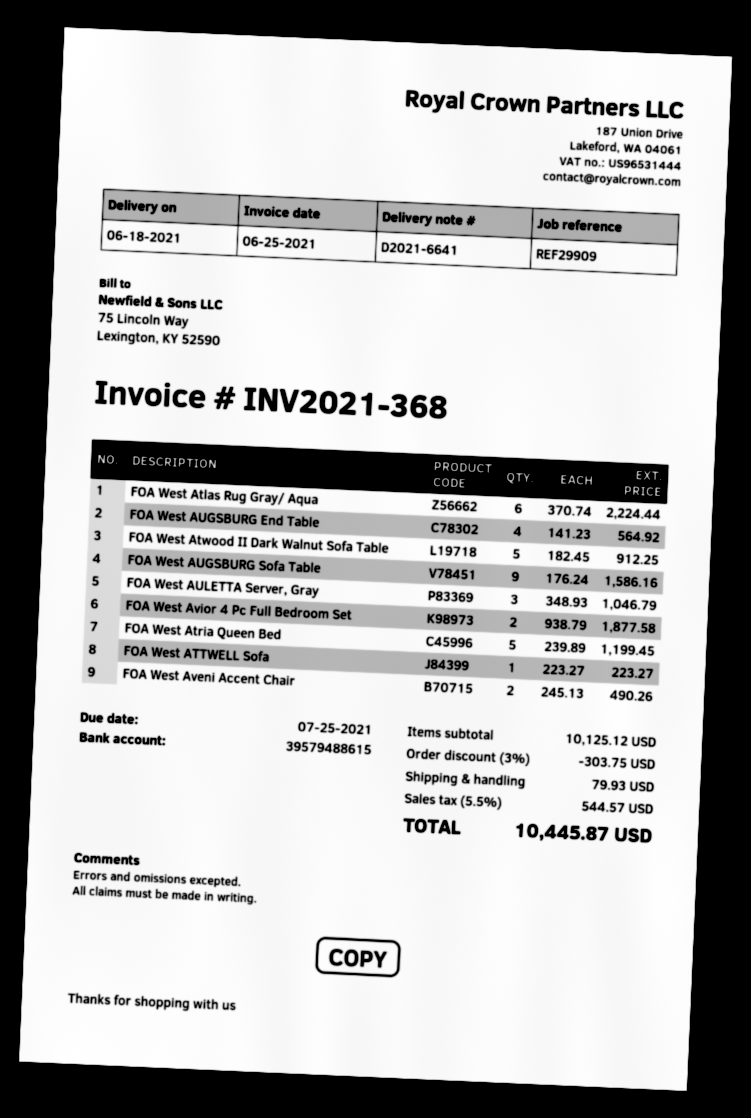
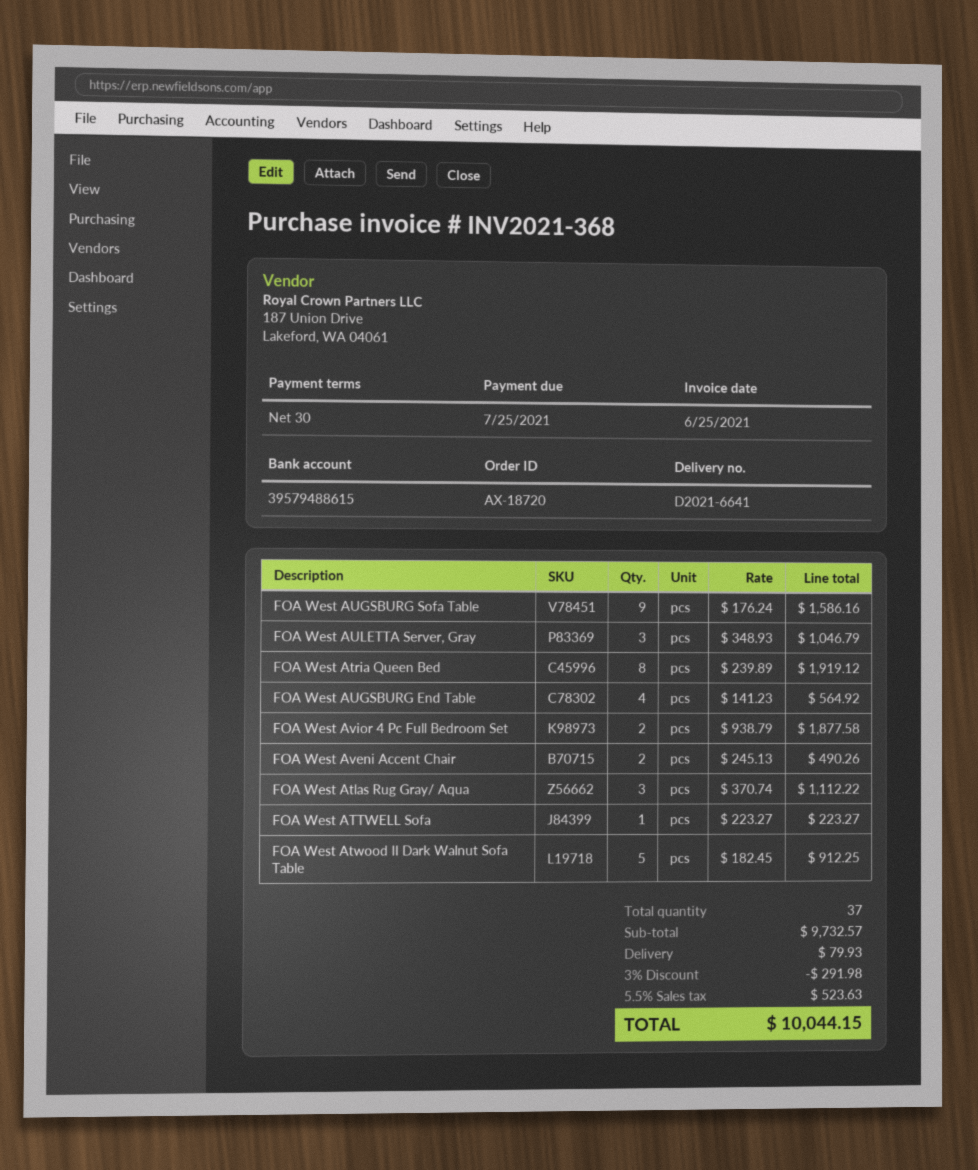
FOA West Atlas Rug Gray/ Aqua: 6 x 370.74 = 2224.44 -> 3 x 370.74 = 1112.22
FOA West Atria Queen Bed: 5 x 239.89 = 1199.45 -> 8 x 239.89 = 1919.12
subtotal: 10125.12 -> 9732.57
discount: 3% = 303.75 -> 3% = 291.98
tax: 5.5% = 544.57 -> 5.5% = 523.63
total: 10445.87 -> 10044.15

